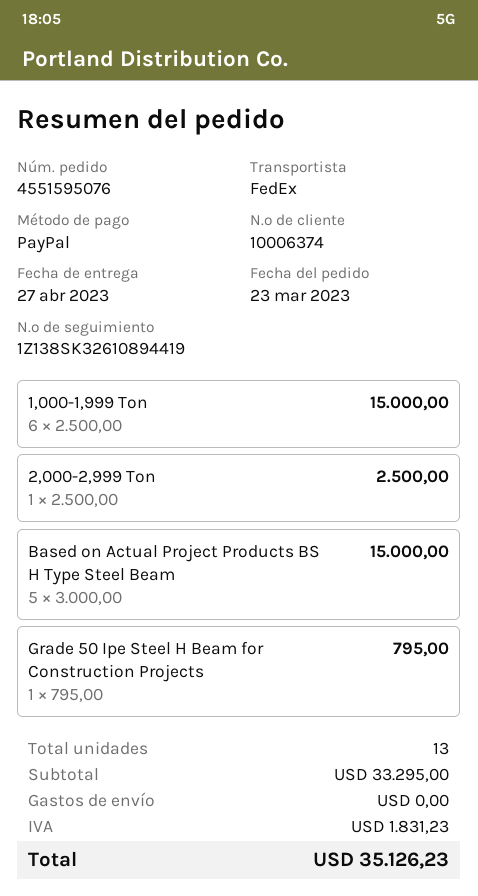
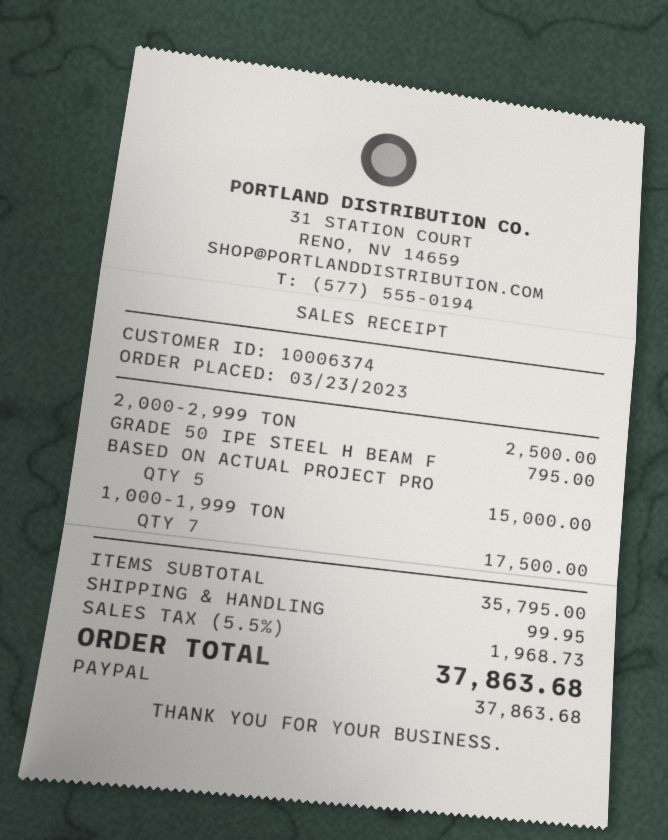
1,000-1,999 Ton: 6 for 15000.00 -> 7 for 17500.00
subtotal: 33295.00 -> 35795.00
shipping: 0.00 -> 99.95
tax: 1831.23 -> 1968.73
total: 35126.23 -> 37863.68

